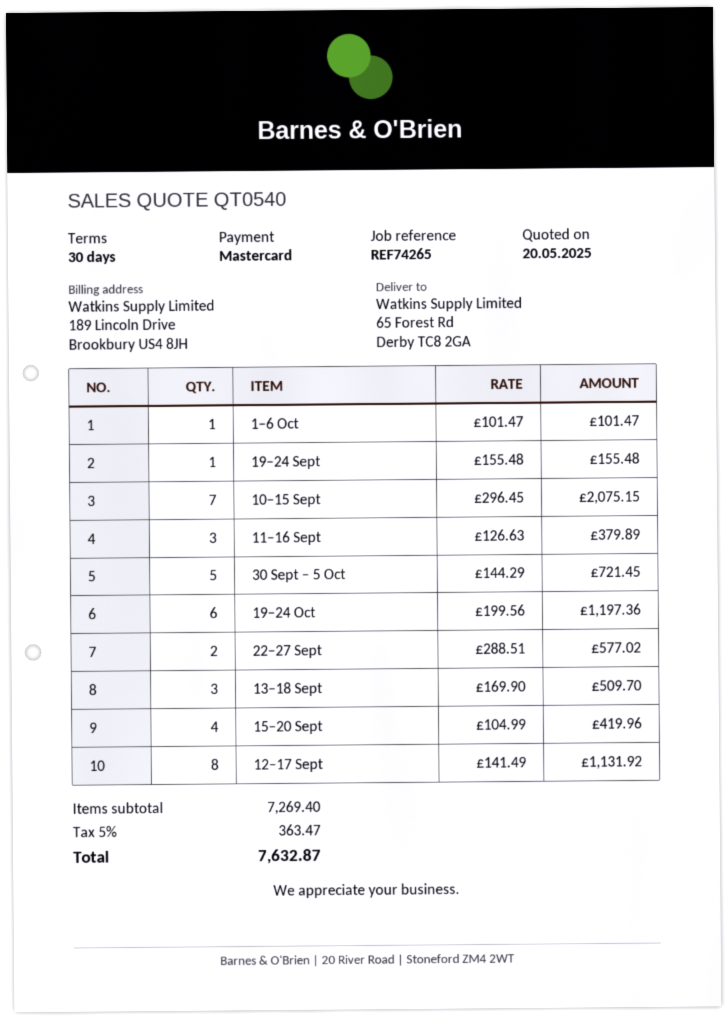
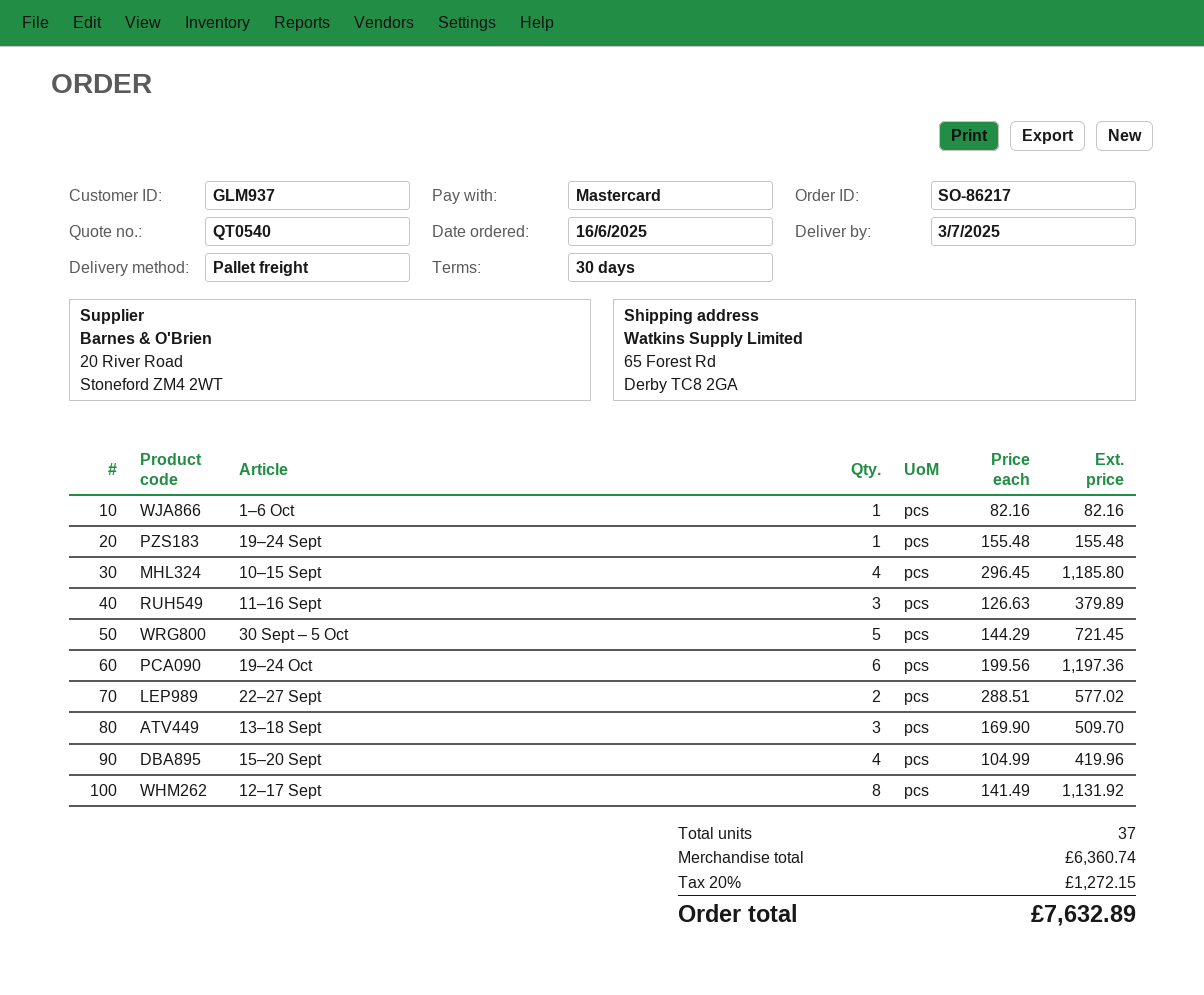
1–6 Oct: 1 x 101.47 = 101.47 -> 1 x 82.16 = 82.16
10–15 Sept: 7 x 296.45 = 2075.15 -> 4 x 296.45 = 1185.80
subtotal: 7269.40 -> 6360.74
tax: 5% = 363.47 -> 20% = 1272.15
total: 7632.87 -> 7632.89

